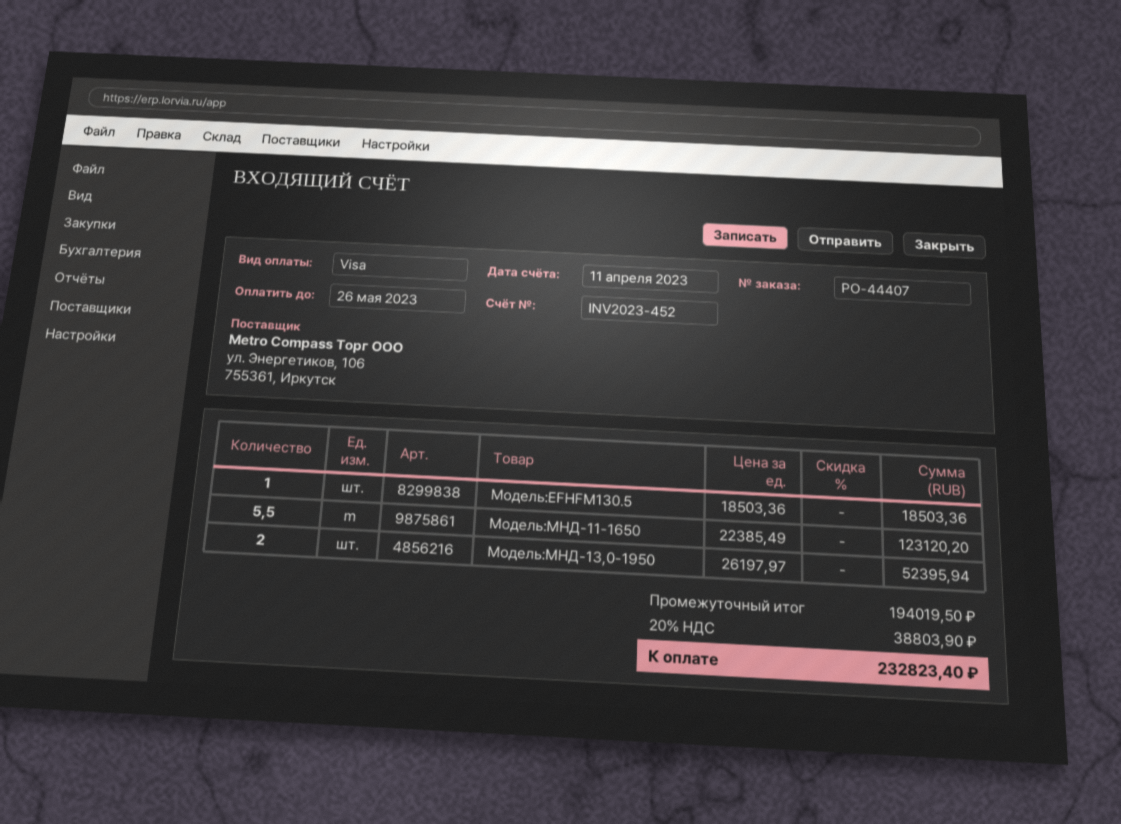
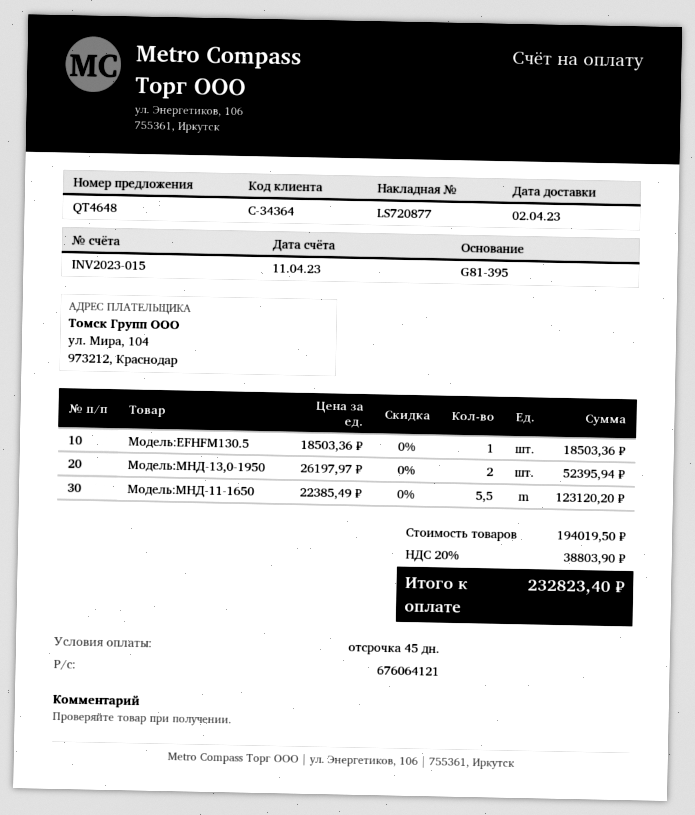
invoice number: INV2023-452 -> INV2023-015

